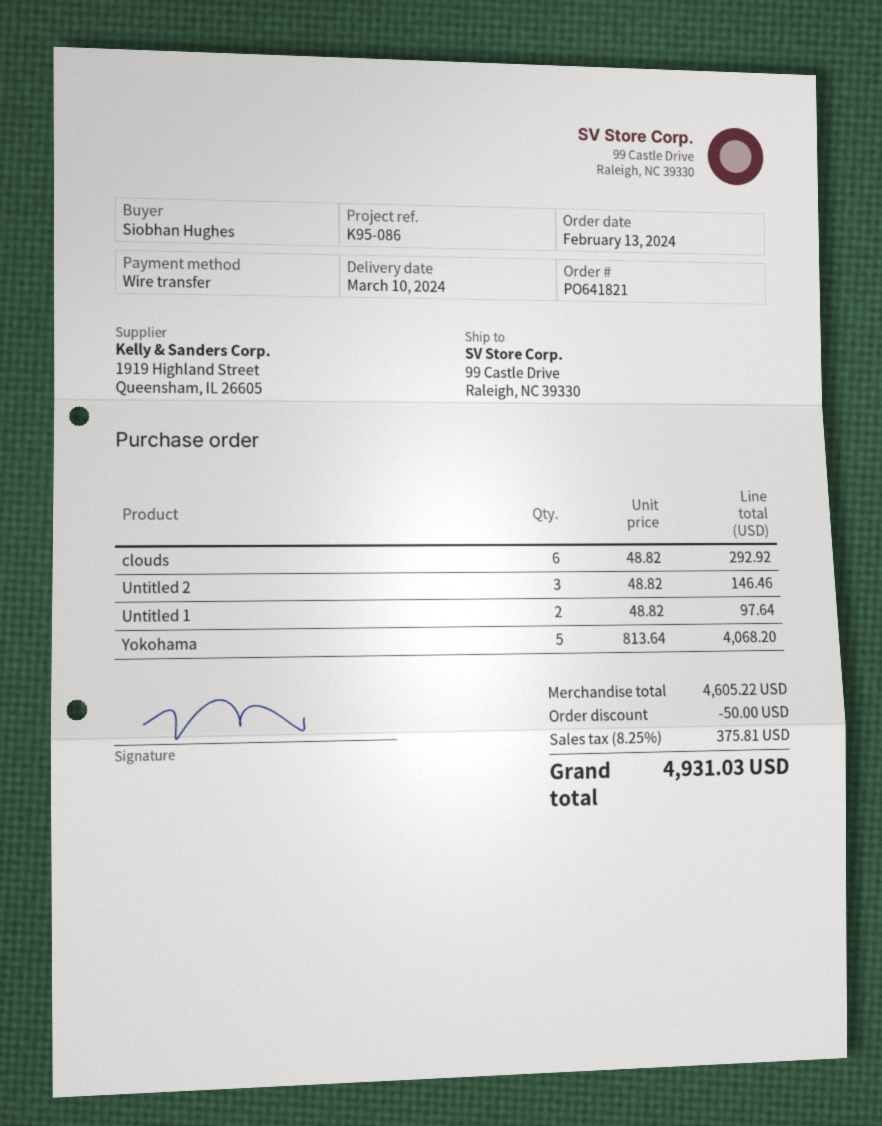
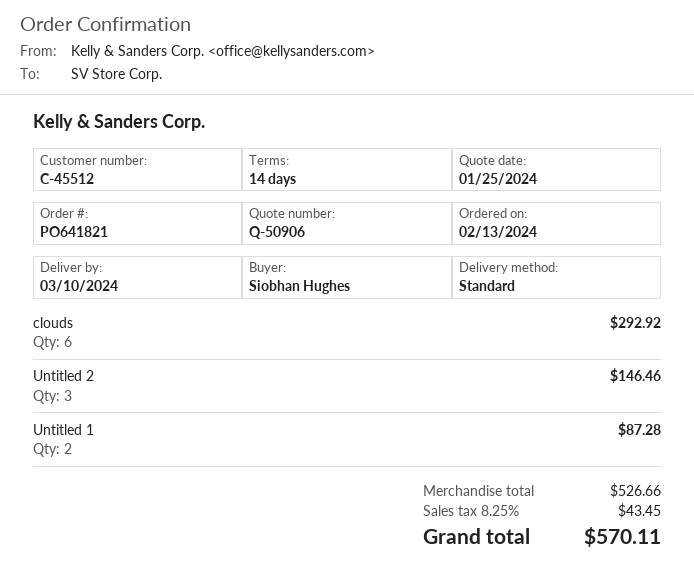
Untitled 1: 2 for 97.64 -> 2 for 87.28
Yokohama: 5 for 4068.20 -> none
subtotal: 4605.22 -> 526.66
discount: 50.00 -> none
tax: 8.25% = 375.81 -> 8.25% = 43.45
total: 4931.03 -> 570.11

